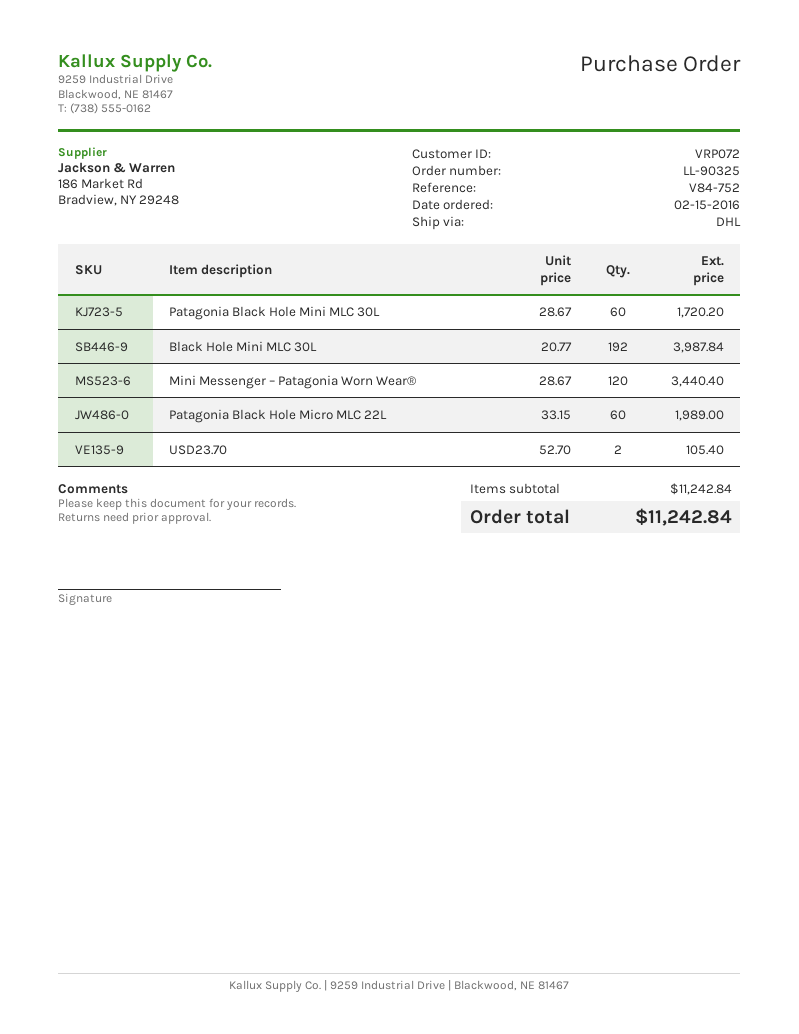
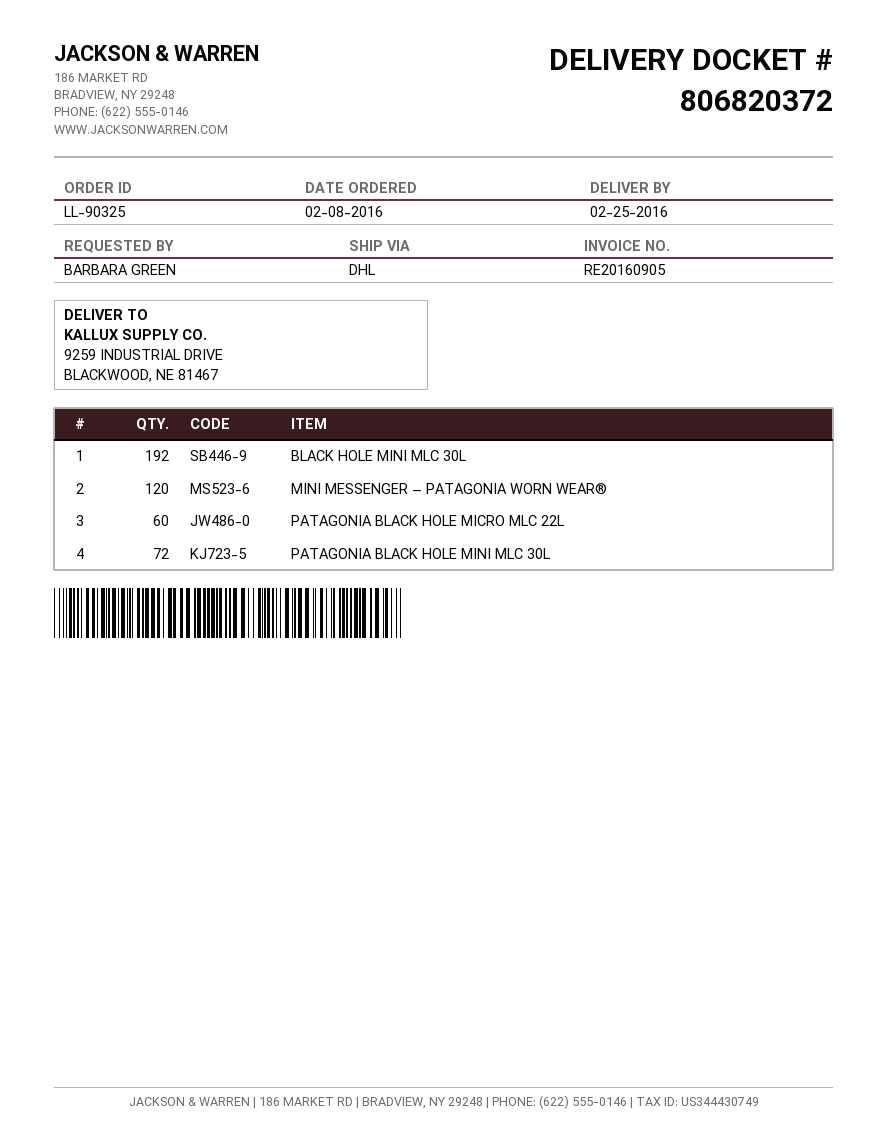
order date: 2016-02-15 -> 2016-02-08
Patagonia Black Hole Mini MLC 30L: 60 -> 72
USD23.70: 2 -> none

